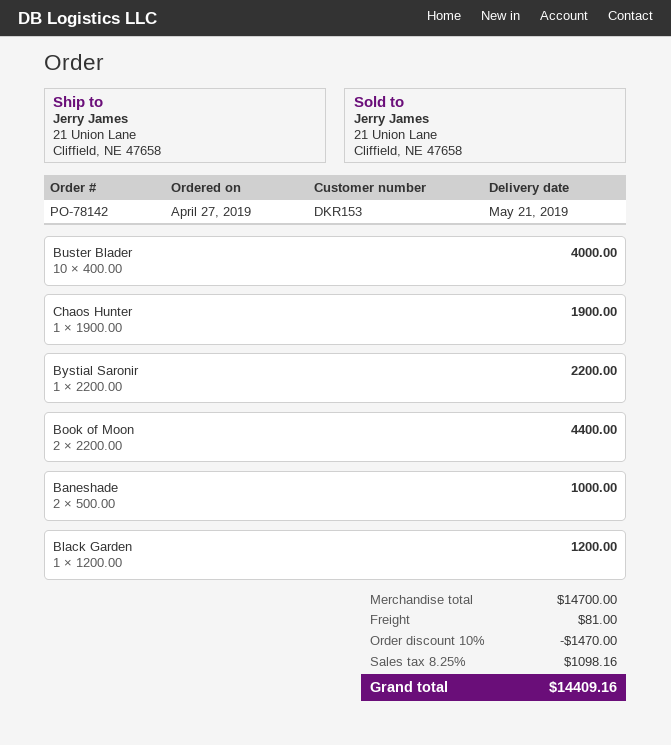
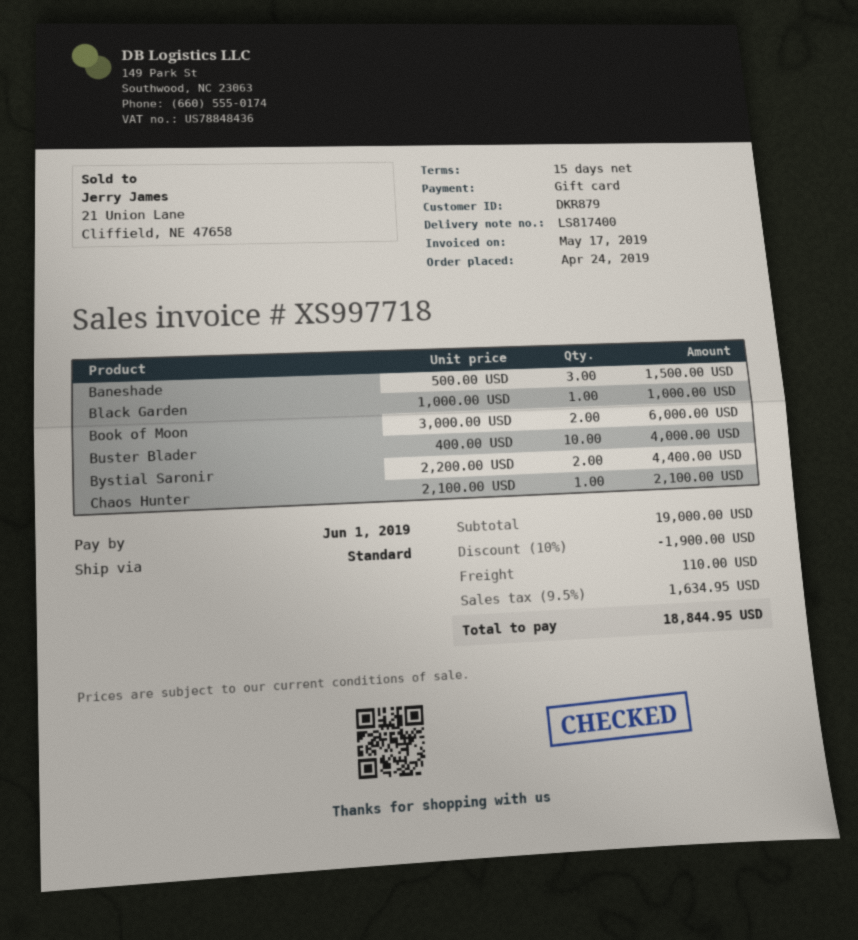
order date: 2019-04-27 -> 2019-04-24
customer number: DKR153 -> DKR879
Chaos Hunter: 1 x 1900.00 = 1900.00 -> 1 x 2100.00 = 2100.00
Bystial Saronir: 1 x 2200.00 = 2200.00 -> 2 x 2200.00 = 4400.00
Book of Moon: 2 x 2200.00 = 4400.00 -> 2 x 3000.00 = 6000.00
Baneshade: 2 x 500.00 = 1000.00 -> 3 x 500.00 = 1500.00
Black Garden: 1 x 1200.00 = 1200.00 -> 1 x 1000.00 = 1000.00
subtotal: 14700.00 -> 19000.00
discount: 10% = 1470.00 -> 10% = 1900.00
shipping: 81.00 -> 110.00
tax: 8.25% = 1098.16 -> 9.5% = 1634.95
total: 14409.16 -> 18844.95

